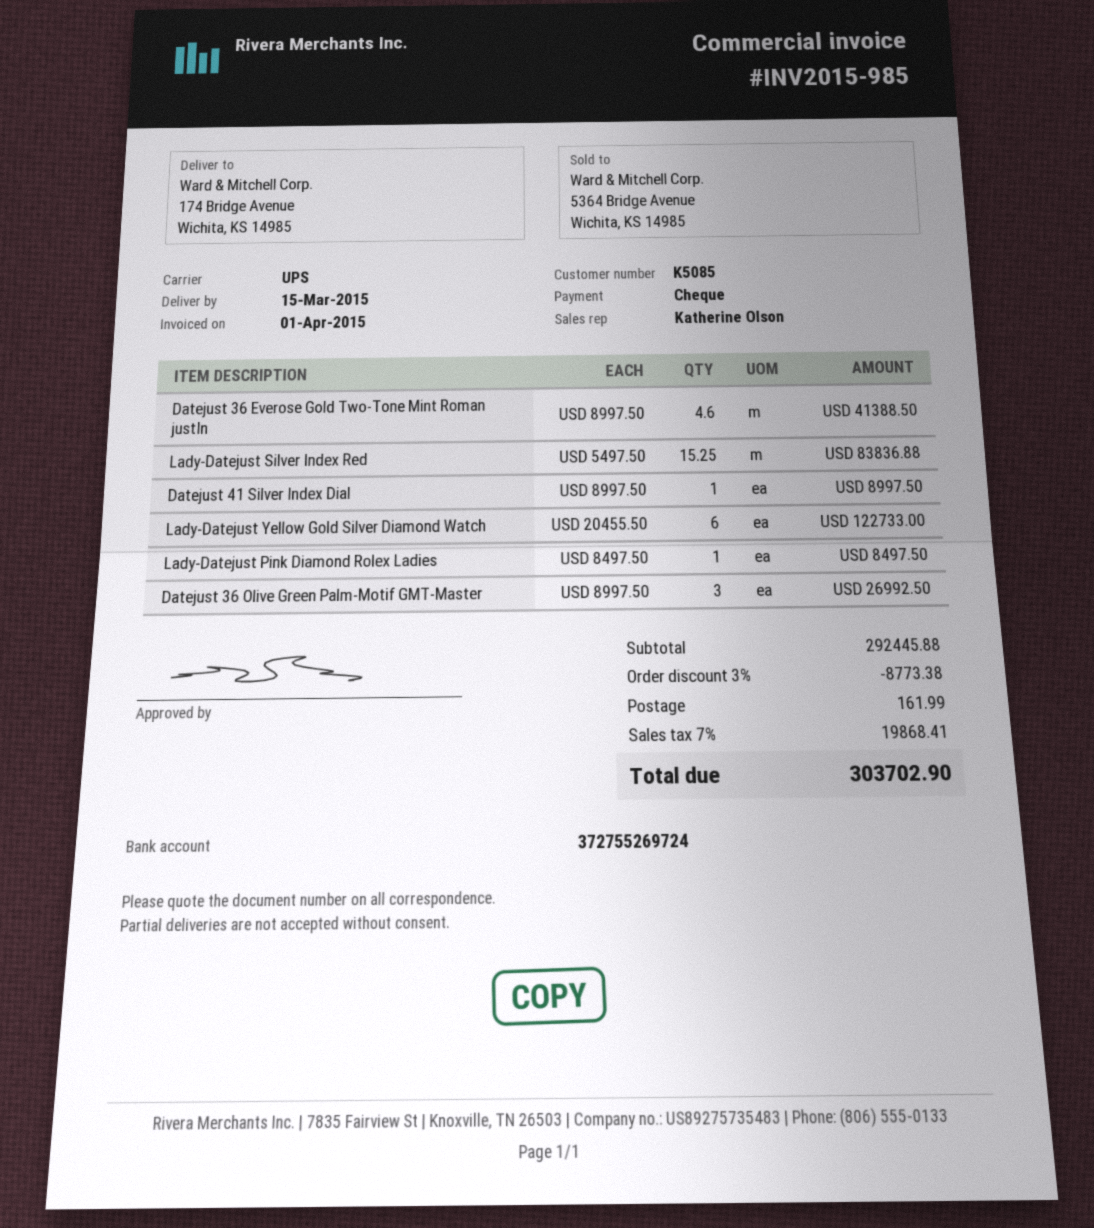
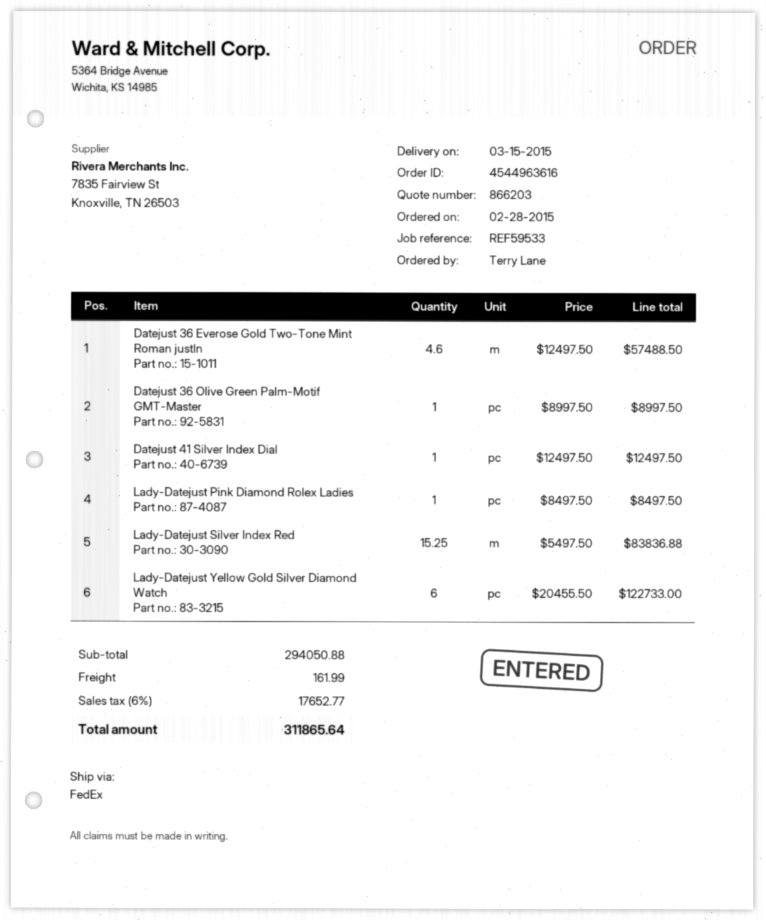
shipping method: UPS -> FedEx
Datejust 36 Everose Gold Two-Tone Mint Roman justIn: 4.6 x 8997.50 = 41388.50 -> 4.6 x 12497.50 = 57488.50
Datejust 41 Silver Index Dial: 1 x 8997.50 = 8997.50 -> 1 x 12497.50 = 12497.50
Datejust 36 Olive Green Palm-Motif GMT-Master: 3 x 8997.50 = 26992.50 -> 1 x 8997.50 = 8997.50
subtotal: 292445.88 -> 294050.88
discount: 3% = 8773.38 -> none
tax: 7% = 19868.41 -> 6% = 17652.77
total: 303702.90 -> 311865.64

